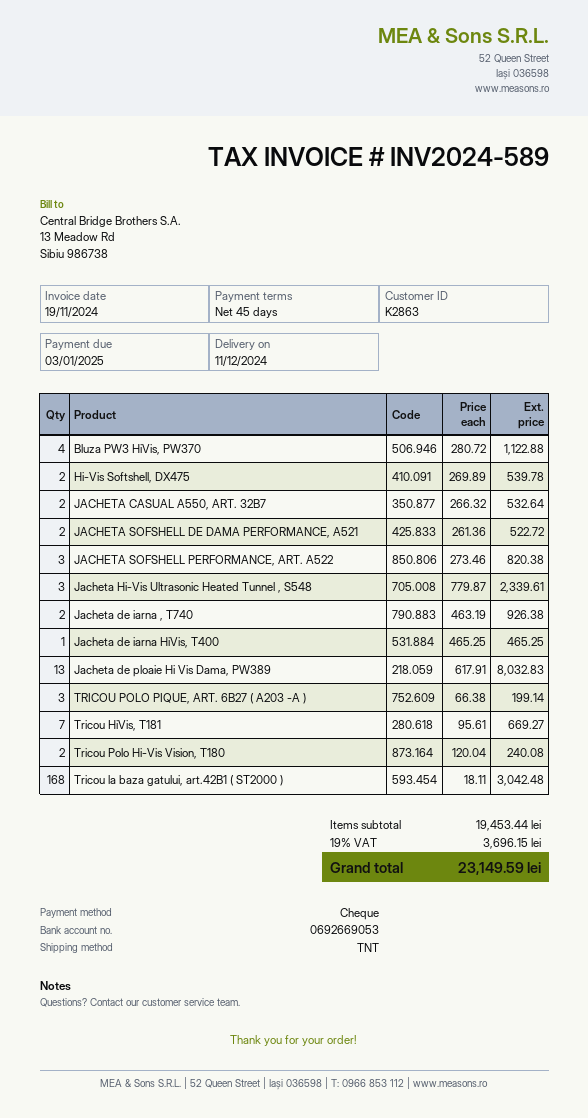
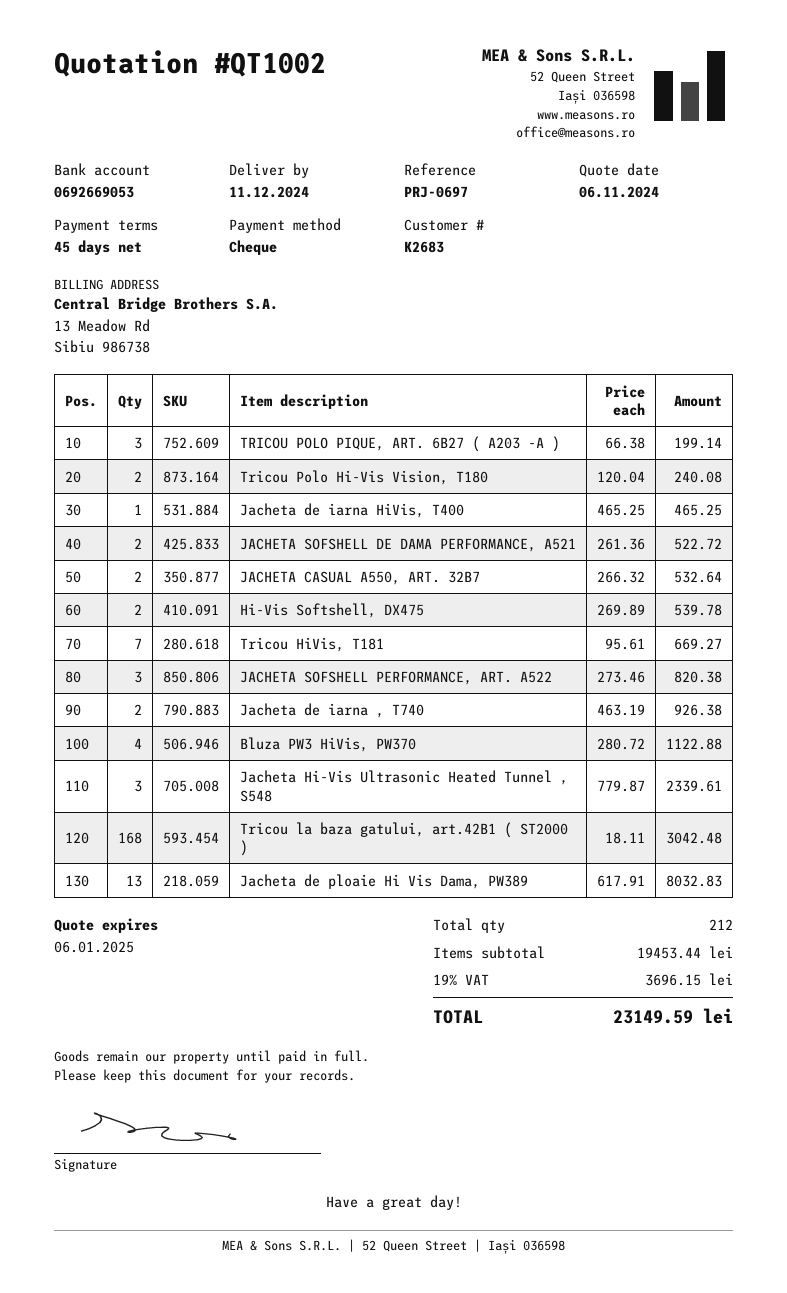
customer number: K2863 -> K2683

